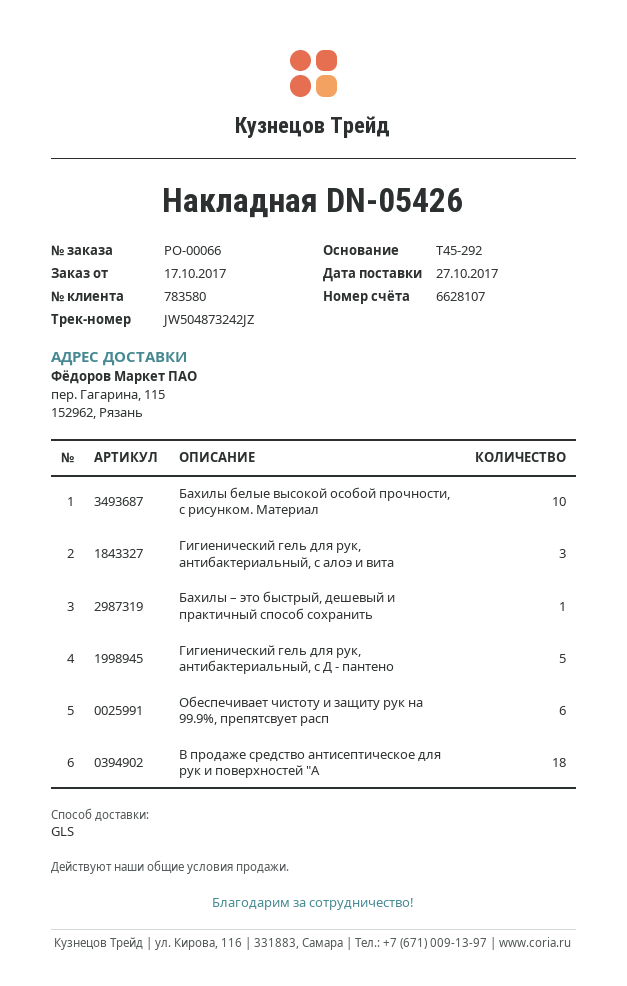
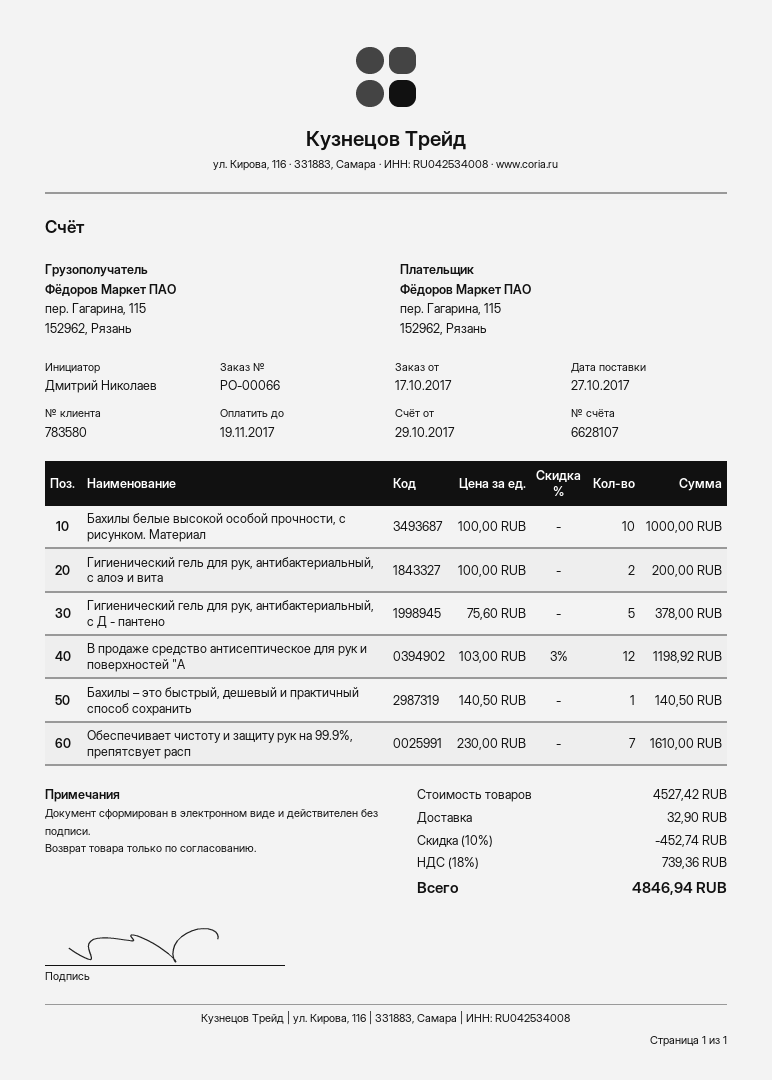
Гигиенический гель для рук, антибактериальный, с алоэ и вита: 3 -> 2
Обеспечивает чистоту и защиту рук на 99.9%, препятсвует расп: 6 -> 7
В продаже средство антисептическое для рук и поверхностей "А: 18 -> 12

